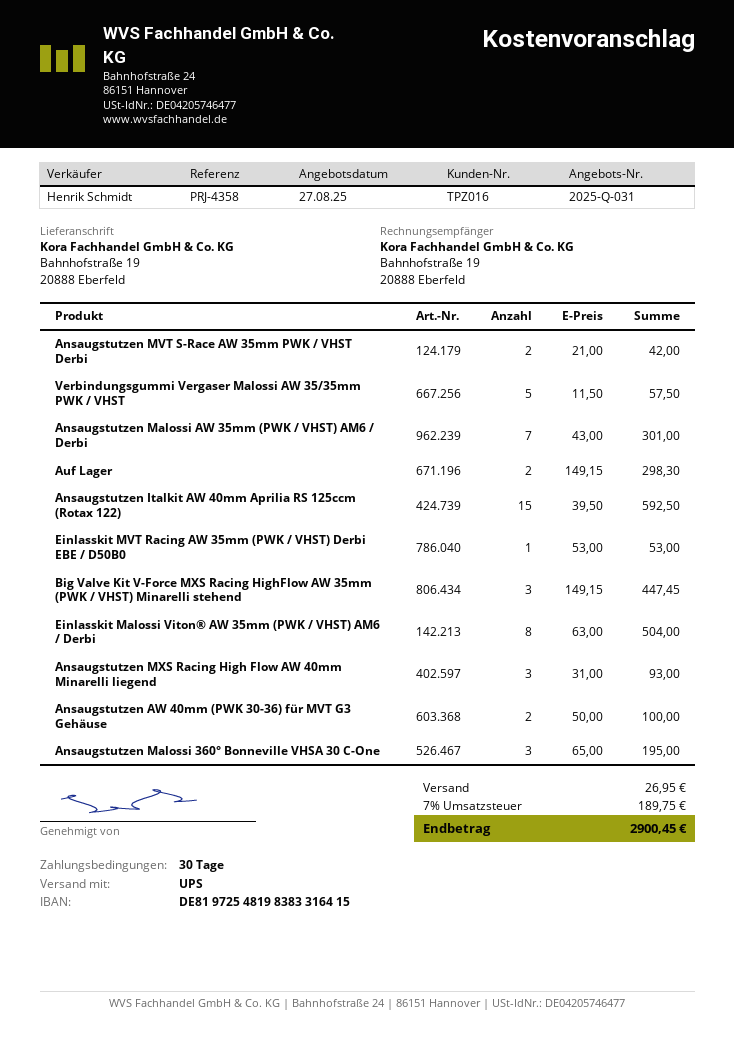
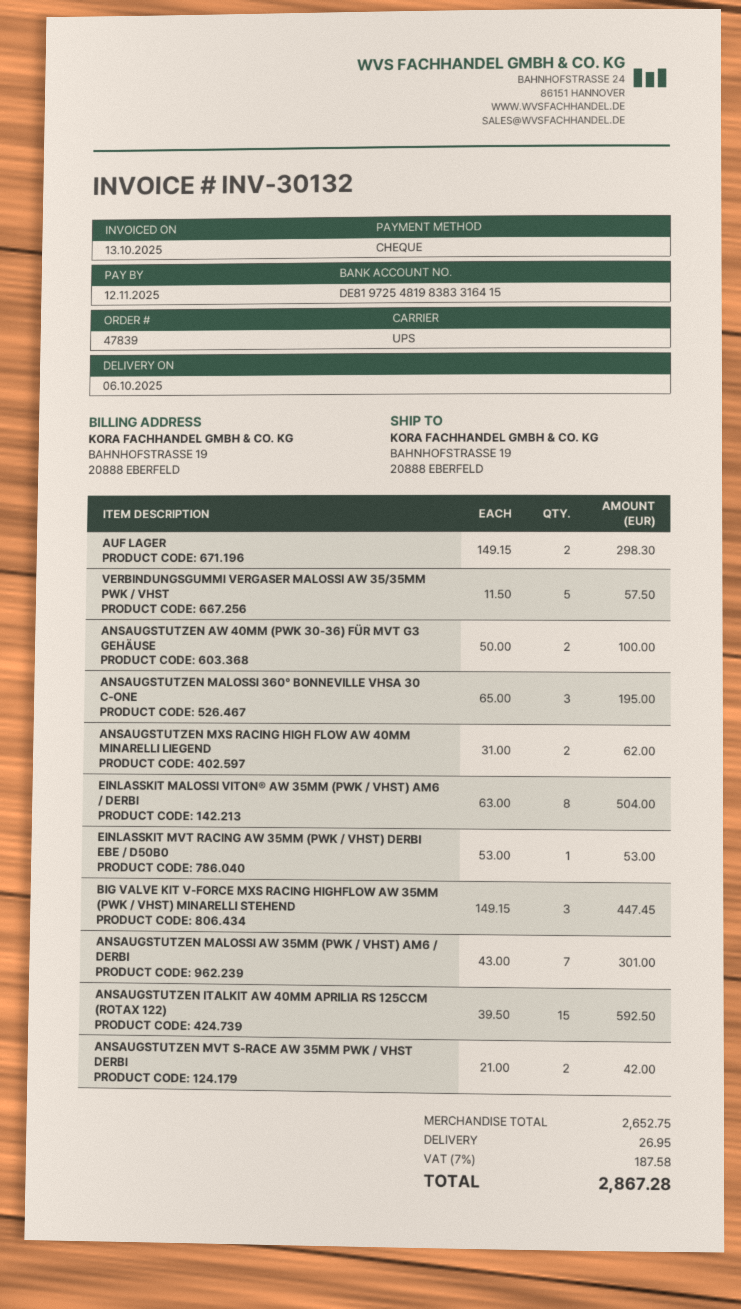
Ansaugstutzen MXS Racing High Flow AW 40mm Minarelli liegend: 3 x 31.00 = 93.00 -> 2 x 31.00 = 62.00
tax: 7% = 189.75 -> 7% = 187.58
total: 2900.45 -> 2867.28

